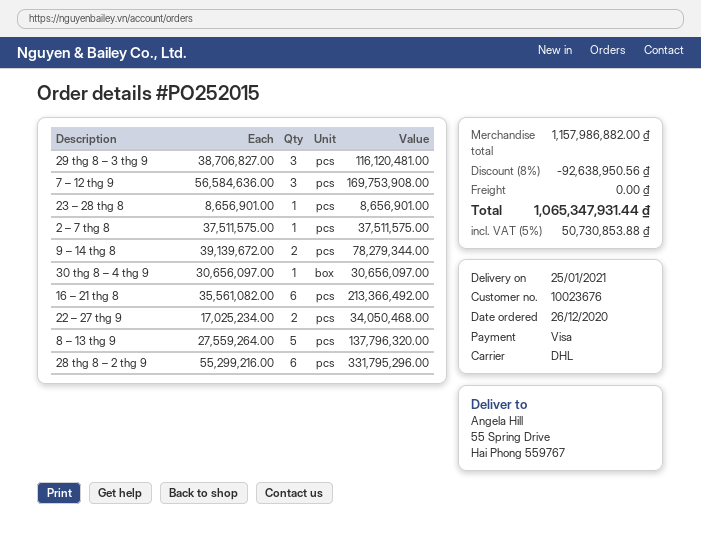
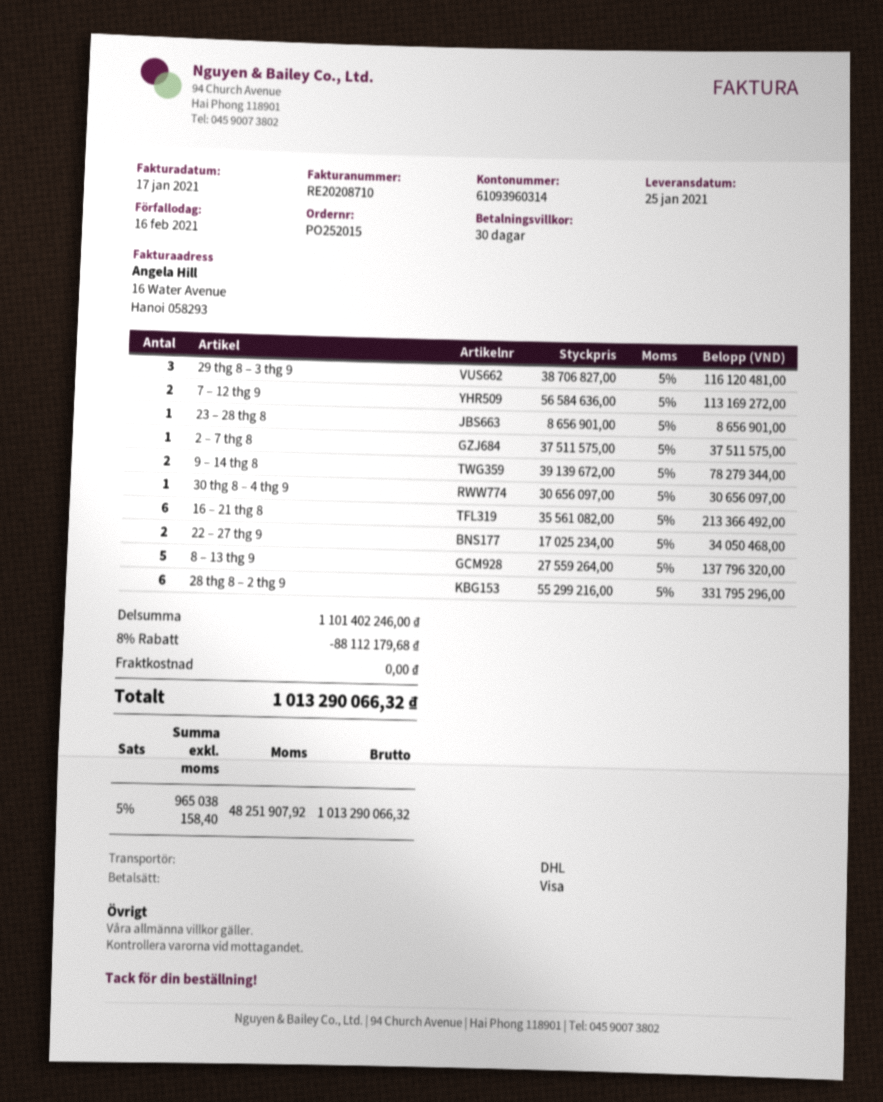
7 – 12 thg 9: 3 x 56584636.00 = 169753908.00 -> 2 x 56584636.00 = 113169272.00
subtotal: 1157986882.00 -> 1101402246.00
discount: 8% = 92638950.56 -> 8% = 88112179.68
tax: 5% = 50730853.88 -> 5% = 48251907.92
total: 1065347931.44 -> 1013290066.32

